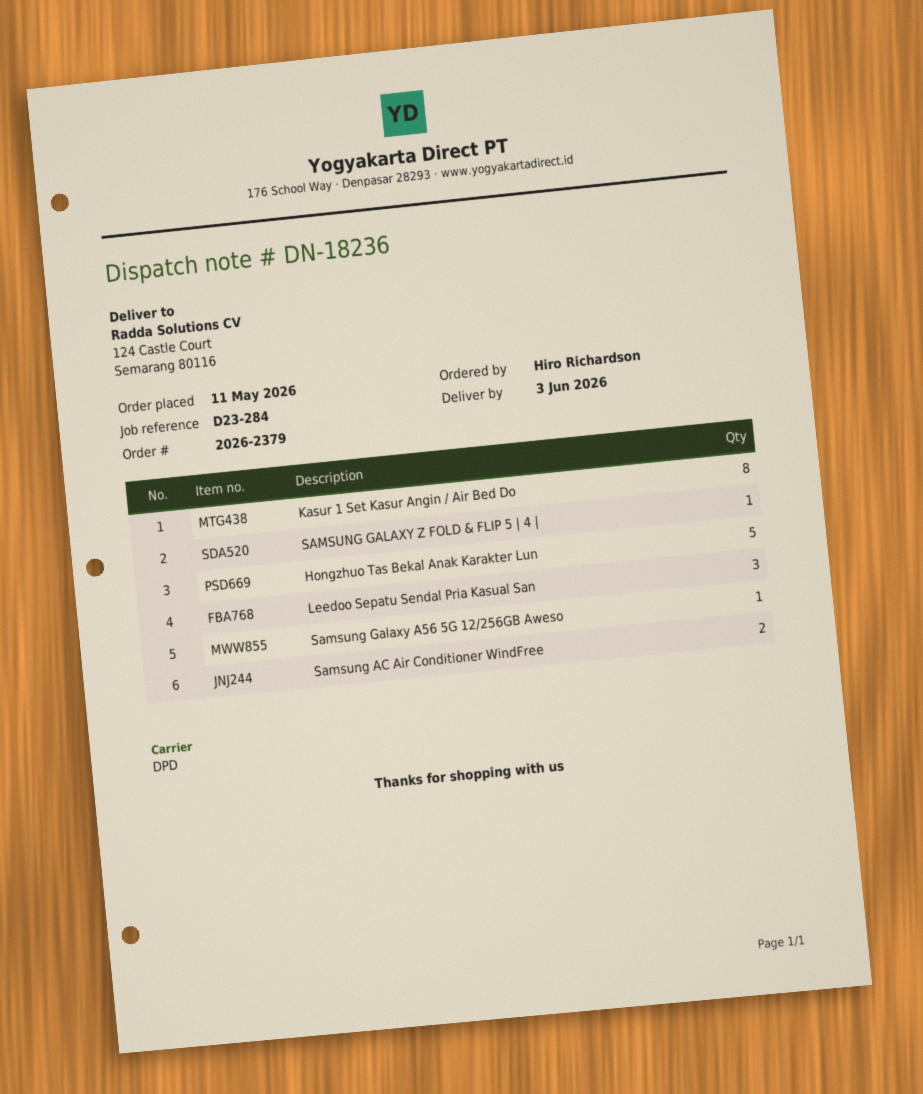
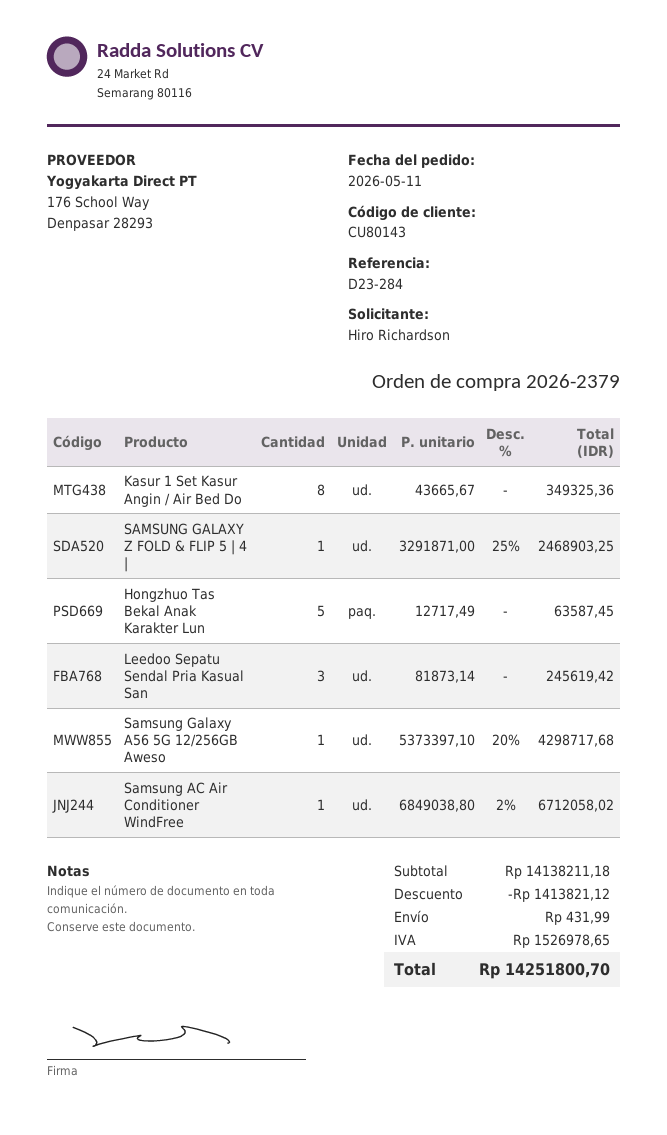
Samsung AC Air Conditioner WindFree: 2 -> 1

